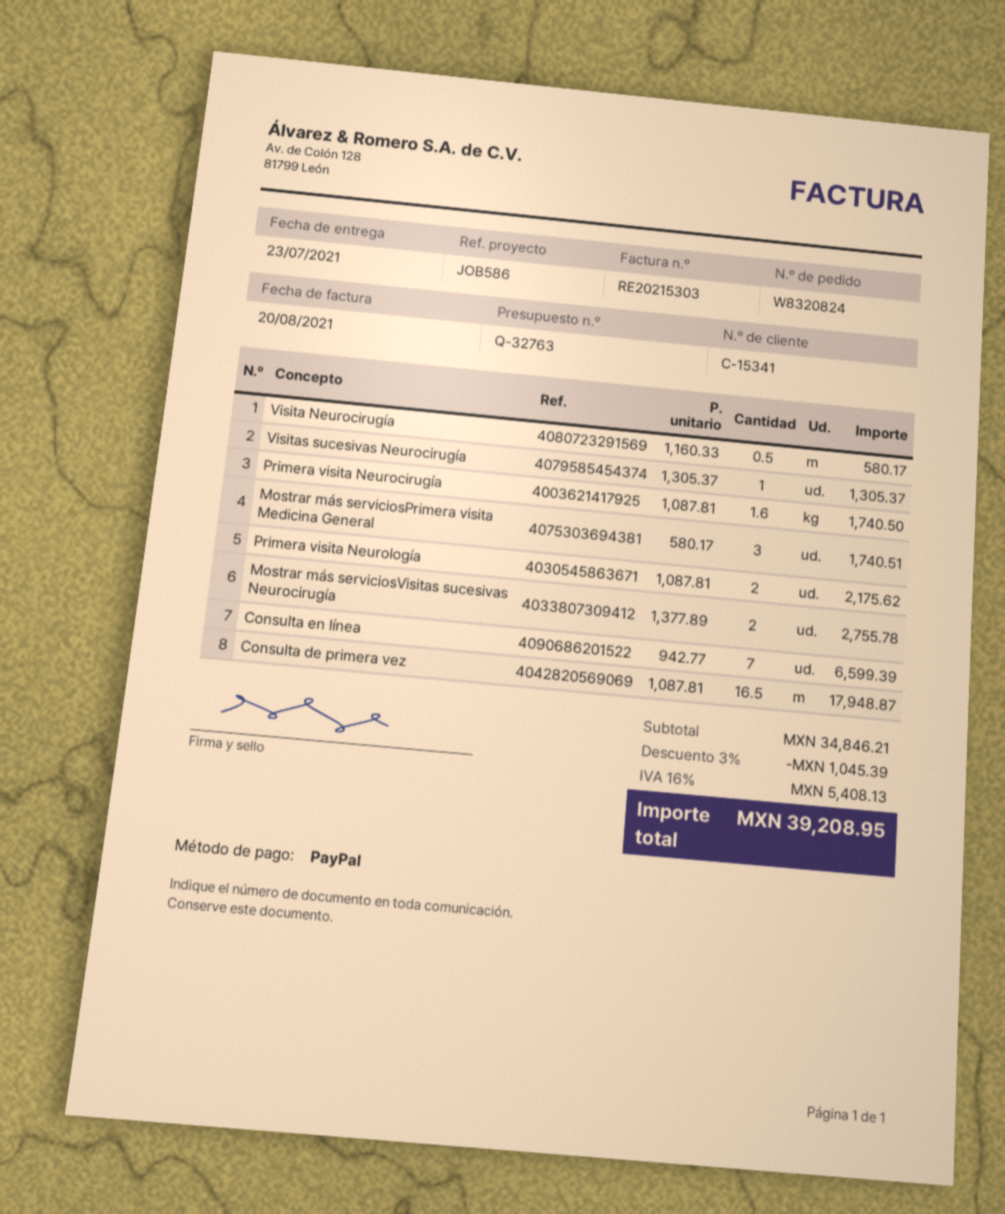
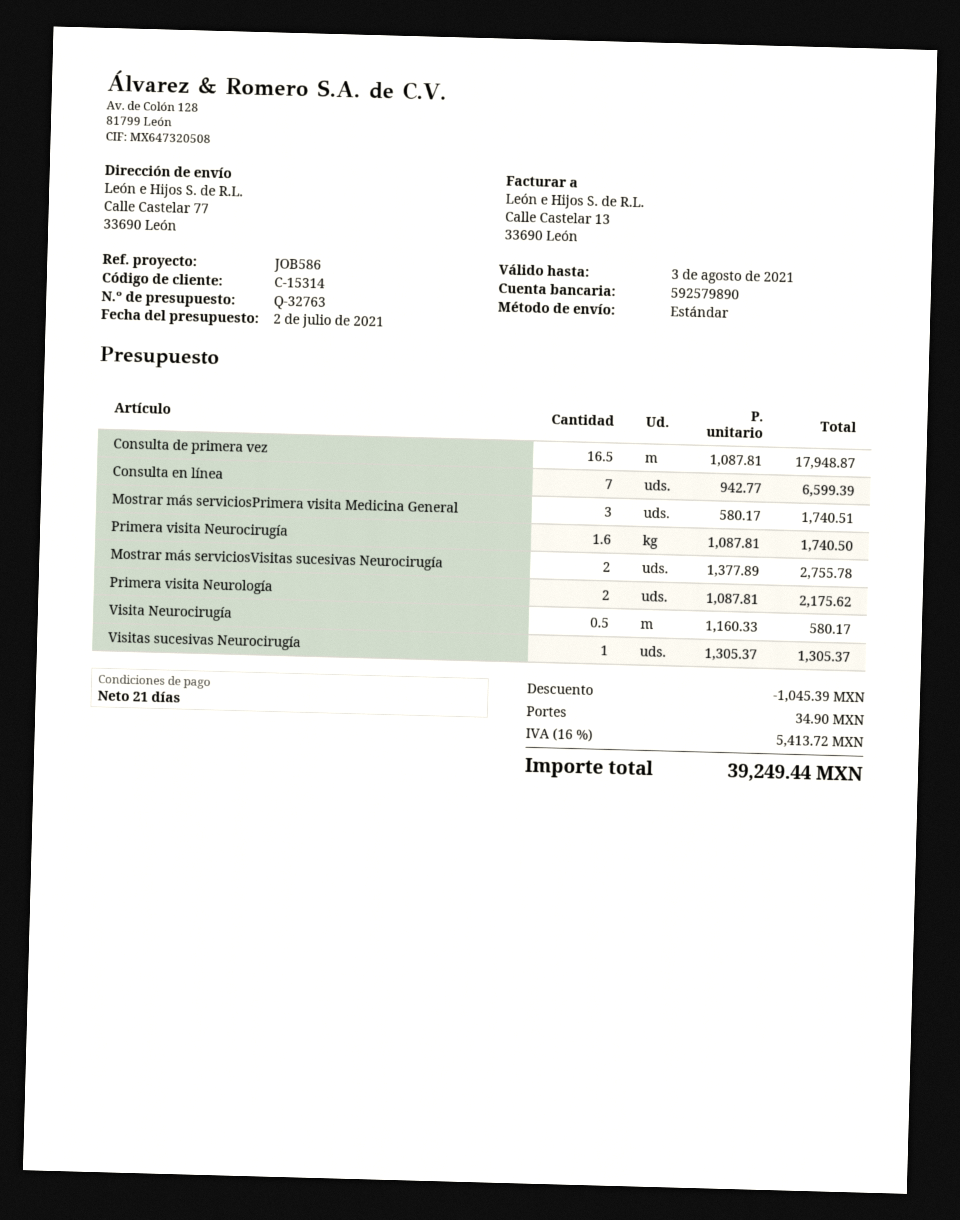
customer number: C-15341 -> C-15314
shipping: none -> 34.90
tax: 16% = 5408.13 -> 16% = 5413.72
total: 39208.95 -> 39249.44

